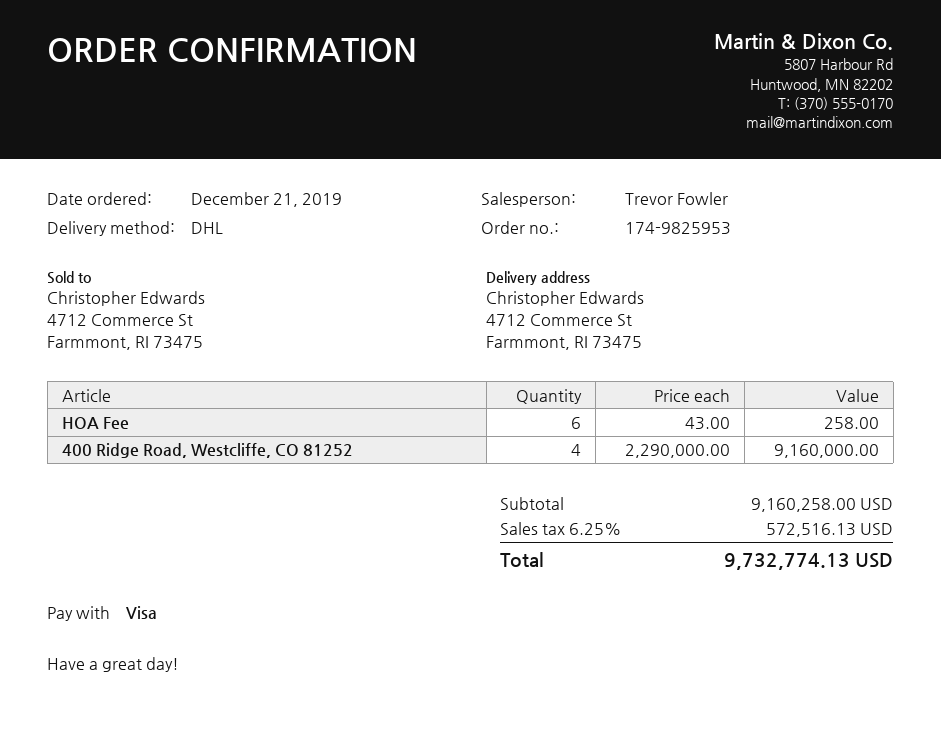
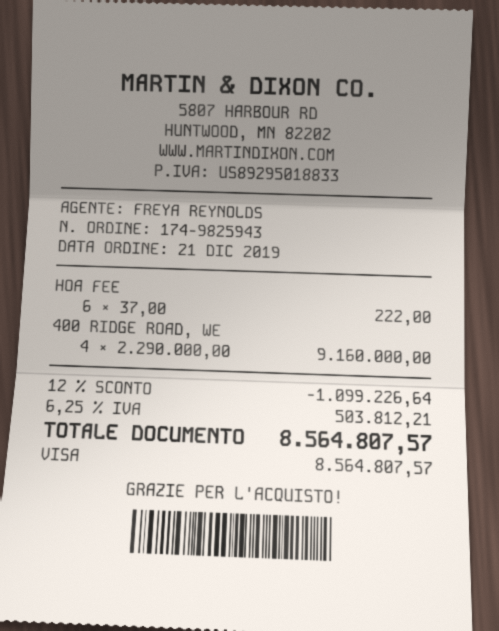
order number: 174-9825953 -> 174-9825943
sales rep: Trevor Fowler -> FREYA REYNOLDS
HOA Fee: 6 x 43.00 = 258.00 -> 6 x 37.00 = 222.00
discount: none -> 12% = 1099226.64
tax: 6.25% = 572516.13 -> 6.25% = 503812.21
total: 9732774.13 -> 8564807.57

